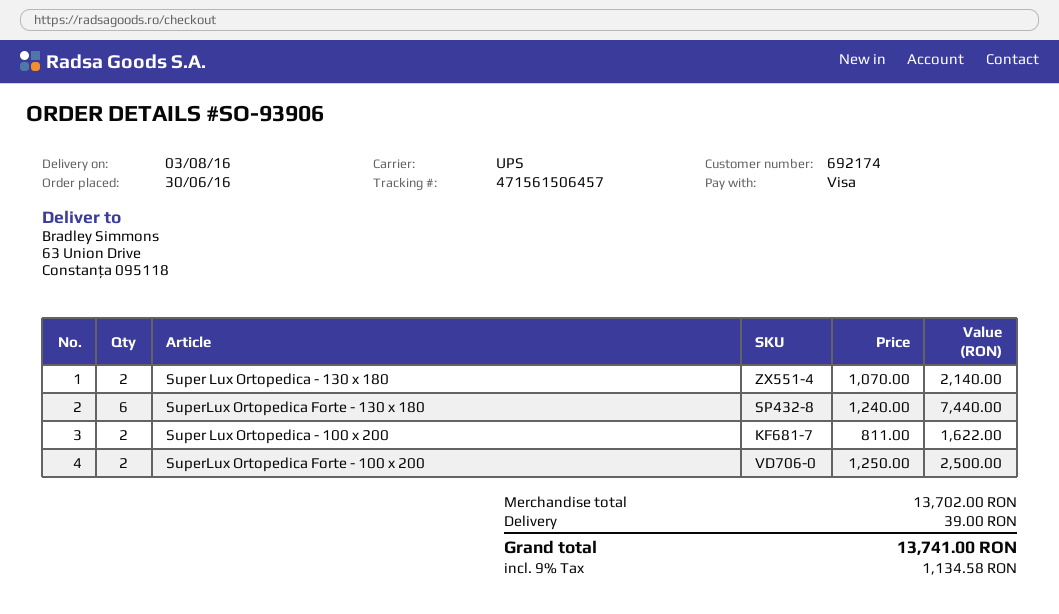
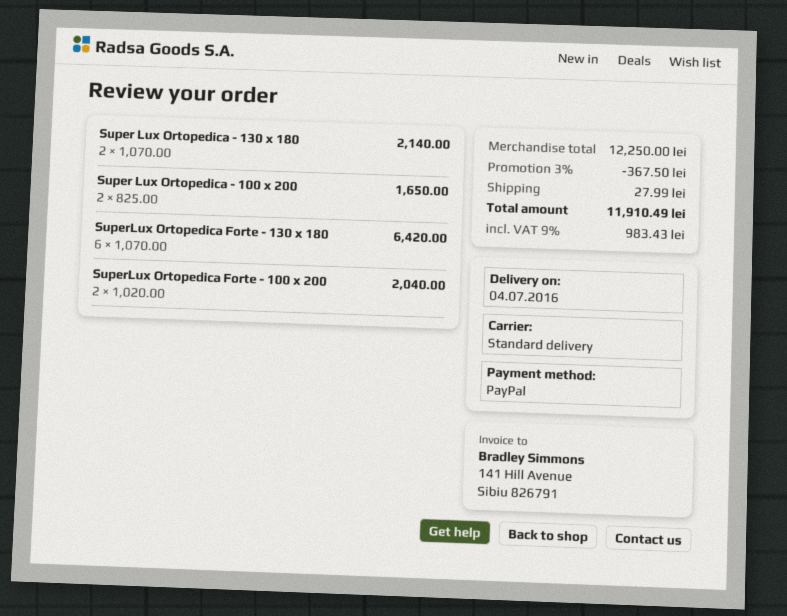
delivery date: 2016-08-03 -> 2016-07-04
payment method: Visa -> PayPal
shipping method: UPS -> standard
SuperLux Ortopedica Forte - 130 x 180: 6 x 1240.00 = 7440.00 -> 6 x 1070.00 = 6420.00
Super Lux Ortopedica - 100 x 200: 2 x 811.00 = 1622.00 -> 2 x 825.00 = 1650.00
SuperLux Ortopedica Forte - 100 x 200: 2 x 1250.00 = 2500.00 -> 2 x 1020.00 = 2040.00
subtotal: 13702.00 -> 12250.00
discount: none -> 3% = 367.50
shipping: 39.00 -> 27.99
tax: 9% = 1134.58 -> 9% = 983.43
total: 13741.00 -> 11910.49

